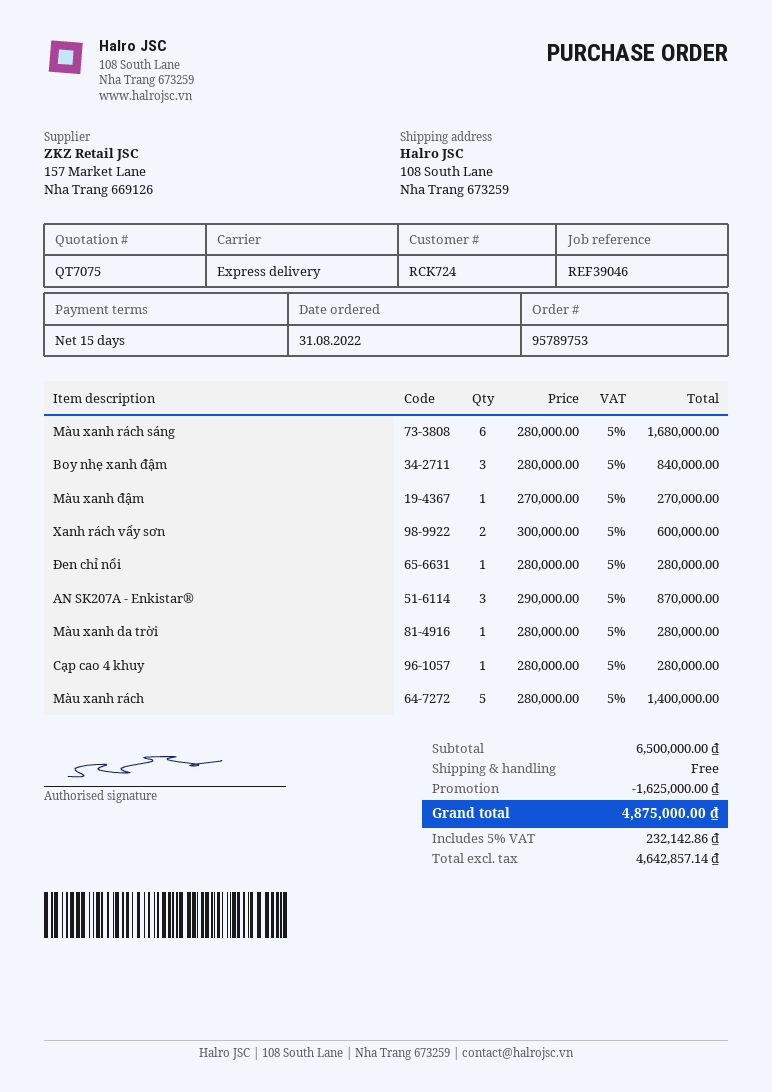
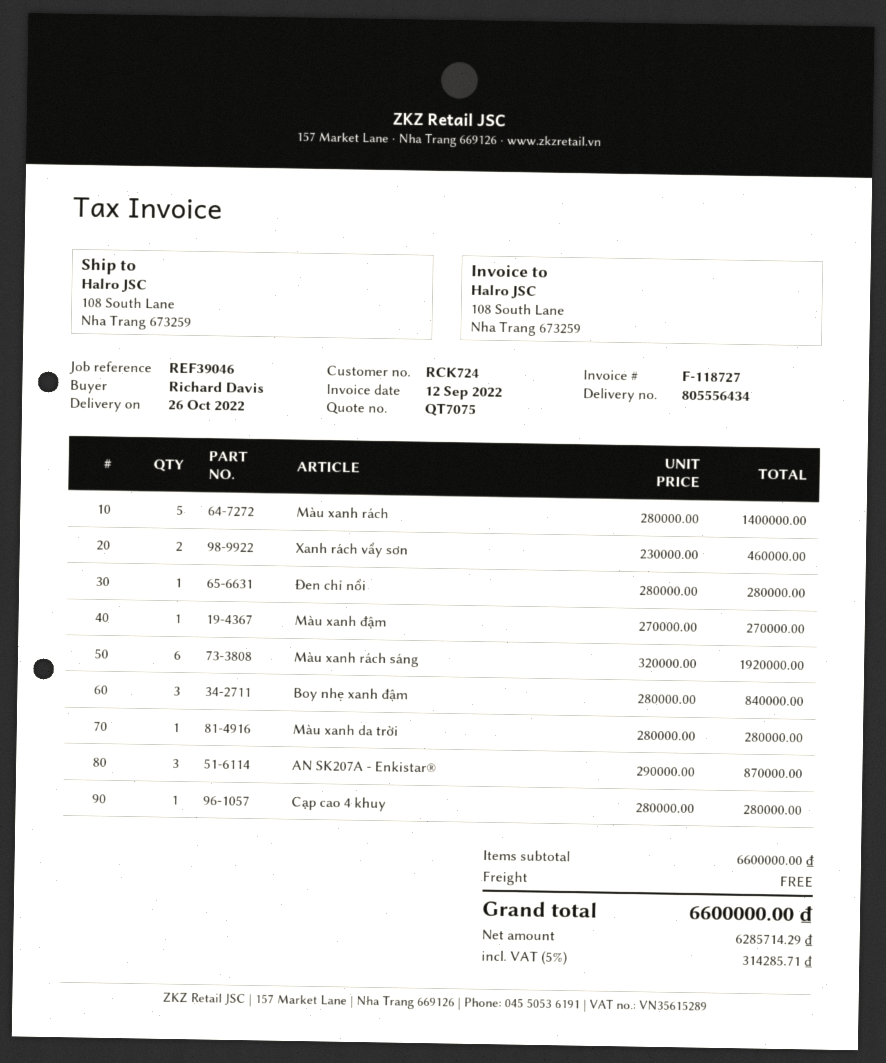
Màu xanh rách sáng: 6 x 280000.00 = 1680000.00 -> 6 x 320000.00 = 1920000.00
Xanh rách vẩy sơn: 2 x 300000.00 = 600000.00 -> 2 x 230000.00 = 460000.00
subtotal: 6500000.00 -> 6600000.00
discount: 1625000.00 -> none
net: 4642857.14 -> 6285714.29
tax: 5% = 232142.86 -> 5% = 314285.71
total: 4875000.00 -> 6600000.00

